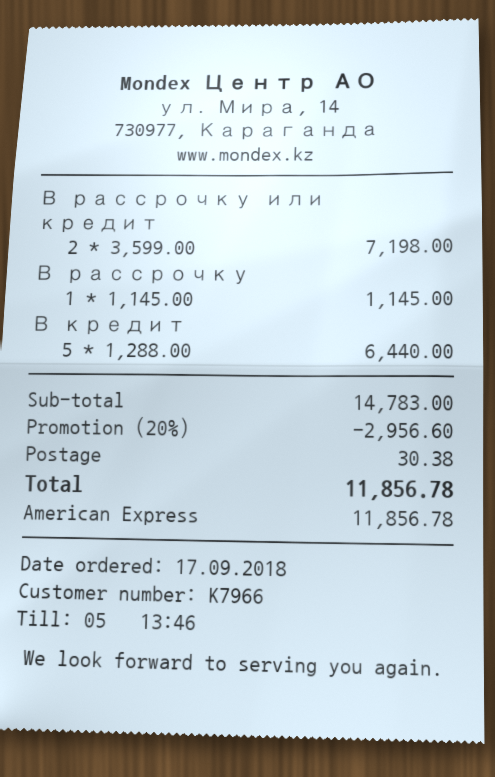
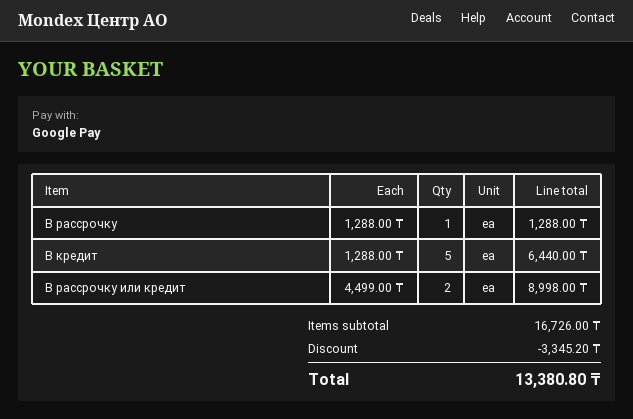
payment method: American Express -> Google Pay
В рассрочку или кредит: 2 x 3599.00 = 7198.00 -> 2 x 4499.00 = 8998.00
В рассрочку: 1 x 1145.00 = 1145.00 -> 1 x 1288.00 = 1288.00
subtotal: 14783.00 -> 16726.00
discount: 2956.60 -> 3345.20
shipping: 30.38 -> none
total: 11856.78 -> 13380.80

